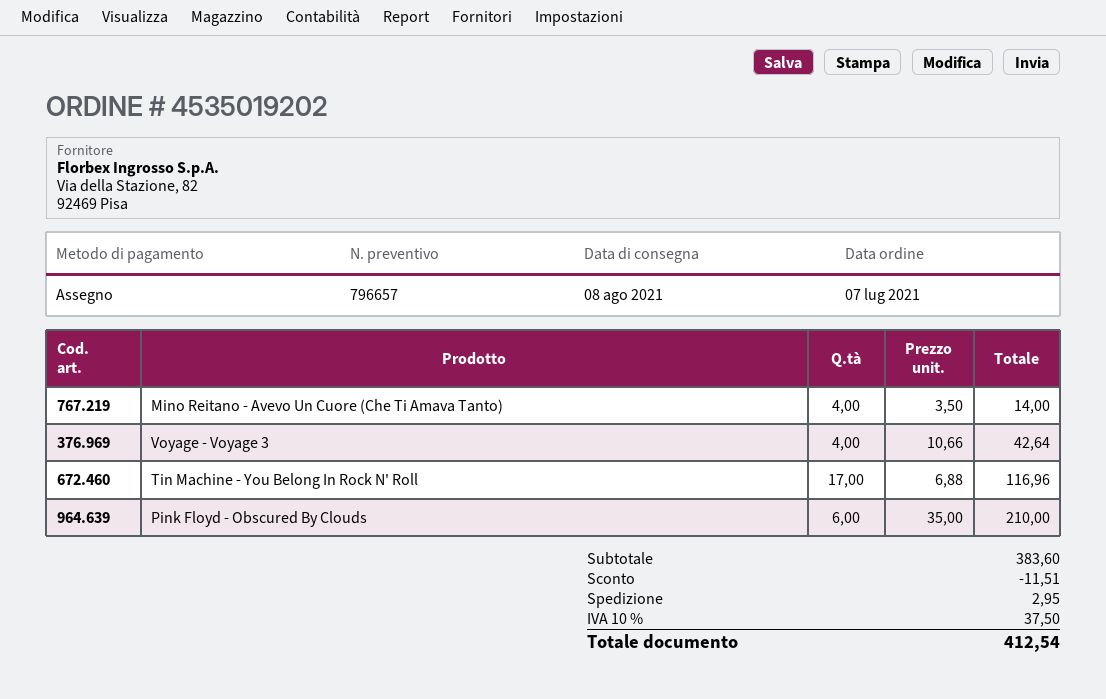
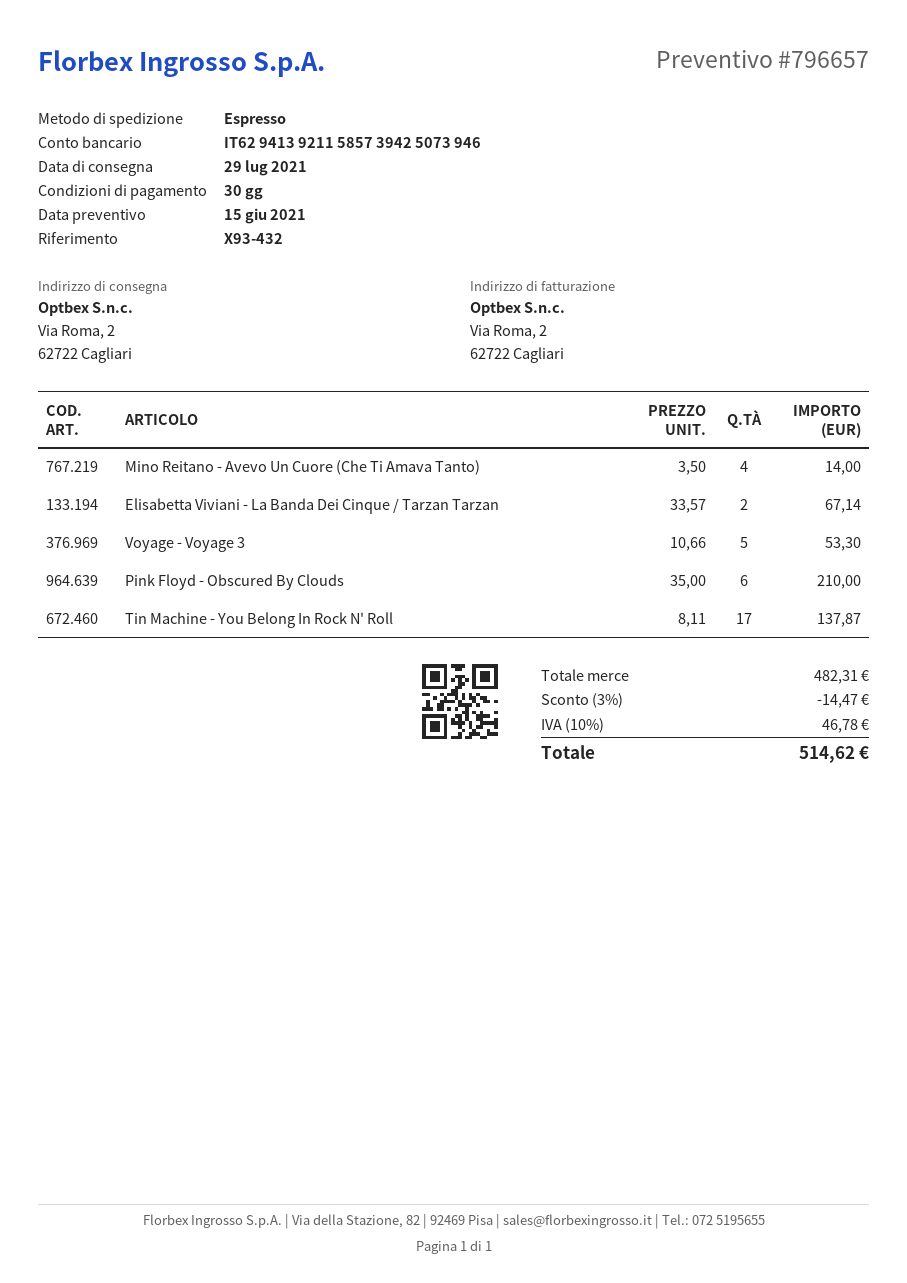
delivery date: 2021-08-08 -> 2021-07-29
Voyage - Voyage 3: 4 x 10.66 = 42.64 -> 5 x 10.66 = 53.30
Tin Machine - You Belong In Rock N' Roll: 17 x 6.88 = 116.96 -> 17 x 8.11 = 137.87
Elisabetta Viviani - La Banda Dei Cinque / Tarzan Tarzan: none -> 2 x 33.57 = 67.14
subtotal: 383.60 -> 482.31
discount: 11.51 -> 14.47
shipping: 2.95 -> none
tax: 10% = 37.50 -> 10% = 46.78
total: 412.54 -> 514.62

